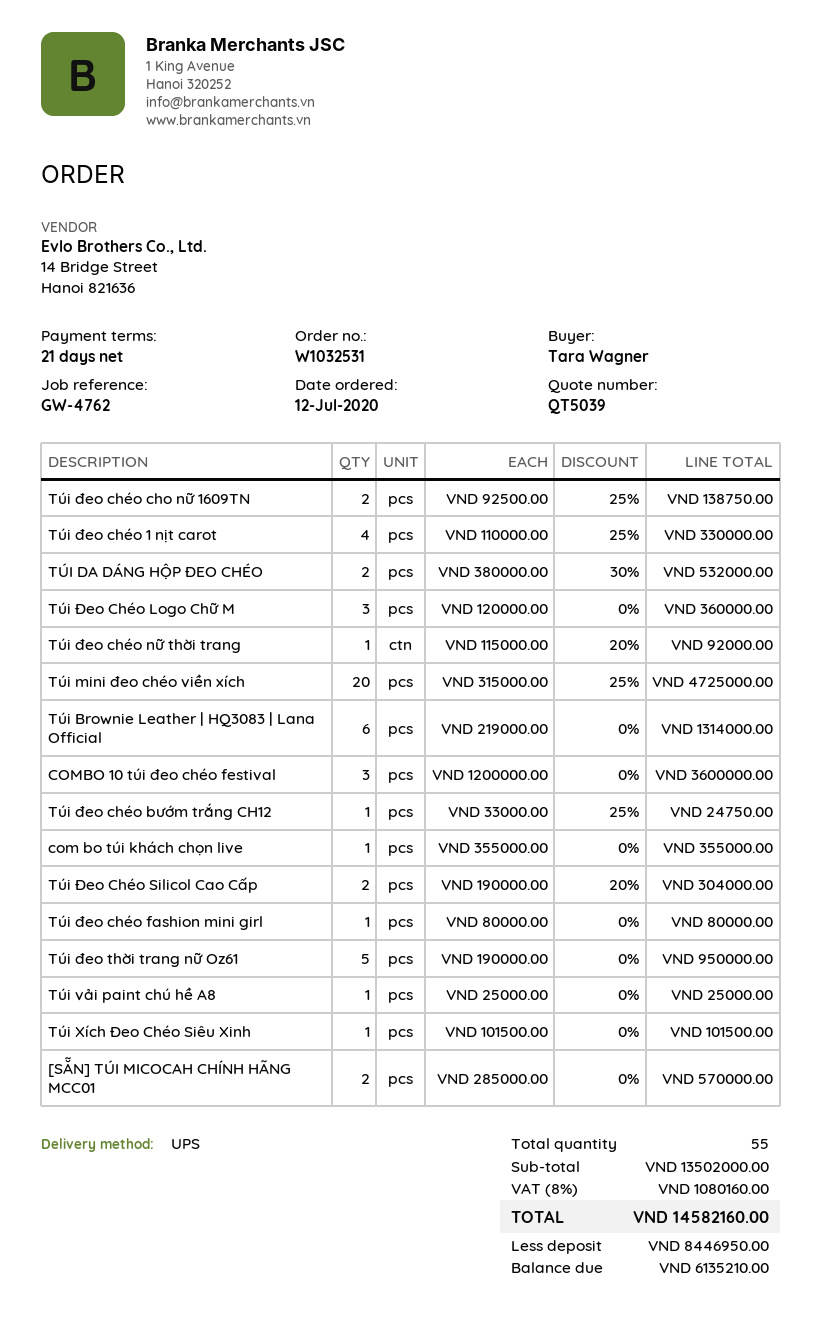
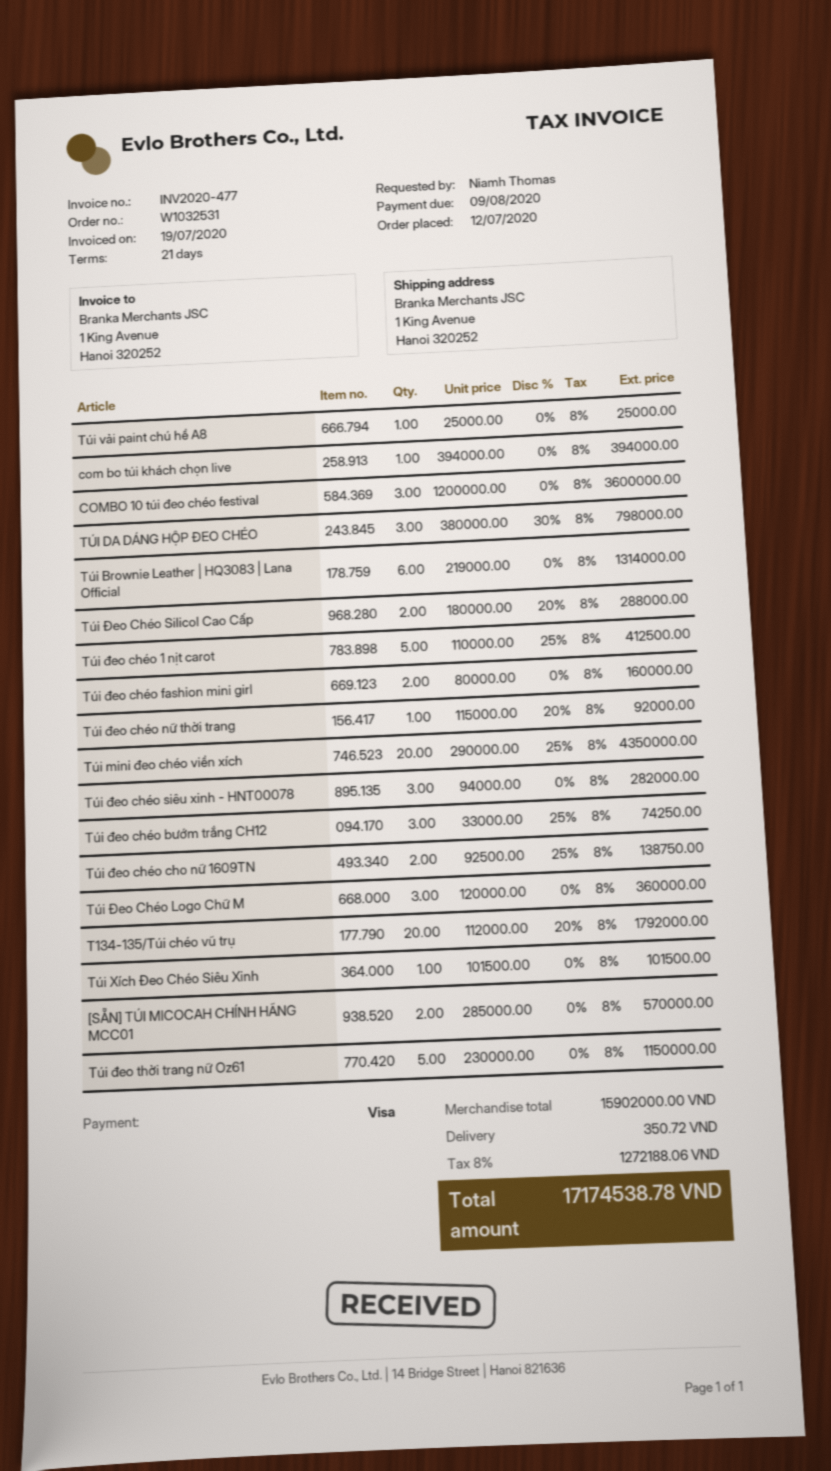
ordered by: Tara Wagner -> Niamh Thomas
Túi đeo chéo 1 nịt carot: 4 x 110000.00 - 25% = 330000.00 -> 5 x 110000.00 - 25% = 412500.00
TÚI DA DÁNG HỘP ĐEO CHÉO: 2 x 380000.00 - 30% = 532000.00 -> 3 x 380000.00 - 30% = 798000.00
Túi mini đeo chéo viền xích: 20 x 315000.00 - 25% = 4725000.00 -> 20 x 290000.00 - 25% = 4350000.00
Túi đeo chéo bướm trắng CH12: 1 x 33000.00 - 25% = 24750.00 -> 3 x 33000.00 - 25% = 74250.00
com bo túi khách chọn live: 1 x 355000.00 = 355000.00 -> 1 x 394000.00 = 394000.00
Túi Đeo Chéo Silicol Cao Cấp: 2 x 190000.00 - 20% = 304000.00 -> 2 x 180000.00 - 20% = 288000.00
Túi đeo chéo fashion mini girl: 1 x 80000.00 = 80000.00 -> 2 x 80000.00 = 160000.00
Túi đeo thời trang nữ Oz61: 5 x 190000.00 = 950000.00 -> 5 x 230000.00 = 1150000.00
Túi đeo chéo siêu xinh - HNT00078: none -> 3 x 94000.00 = 282000.00
T134-135/Túi chéo vũ trụ: none -> 20 x 112000.00 - 20% = 1792000.00
subtotal: 13502000.00 -> 15902000.00
shipping: none -> 350.72
tax: 8% = 1080160.00 -> 8% = 1272188.06
total: 14582160.00 -> 17174538.78

